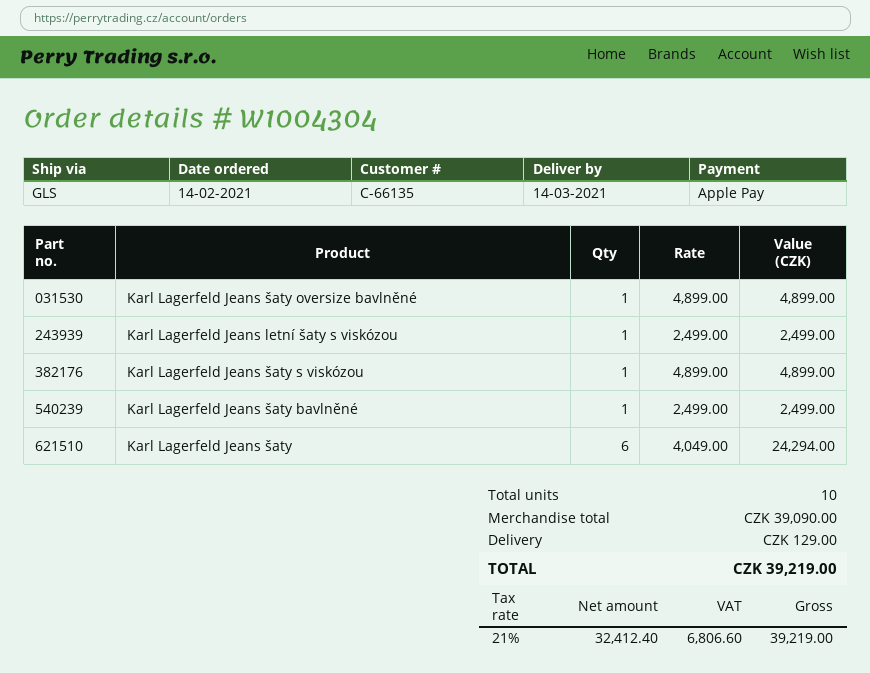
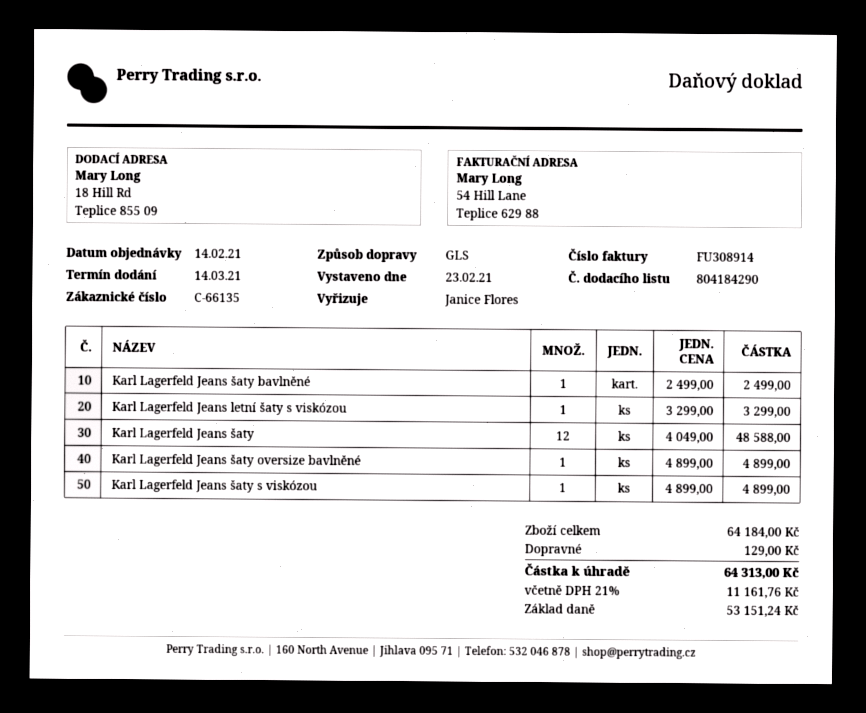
Karl Lagerfeld Jeans letní šaty s viskózou: 1 x 2499.00 = 2499.00 -> 1 x 3299.00 = 3299.00
Karl Lagerfeld Jeans šaty: 6 x 4049.00 = 24294.00 -> 12 x 4049.00 = 48588.00
subtotal: 39090.00 -> 64184.00
net: 32412.40 -> 53151.24
tax: 21% = 6806.60 -> 21% = 11161.76
total: 39219.00 -> 64313.00

